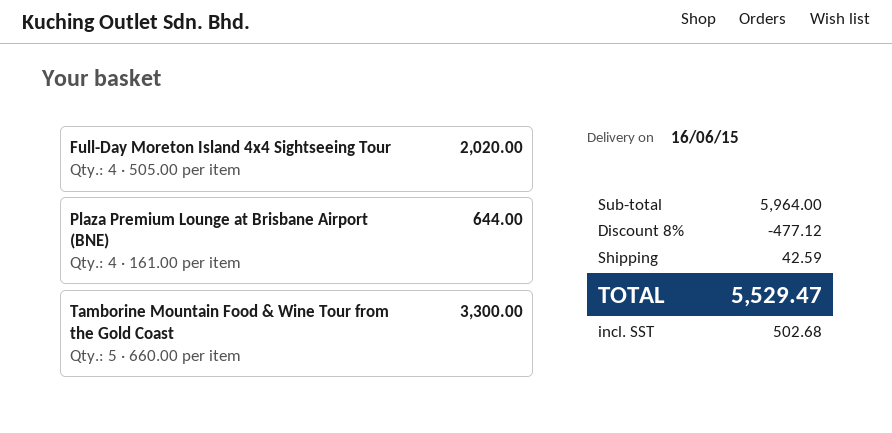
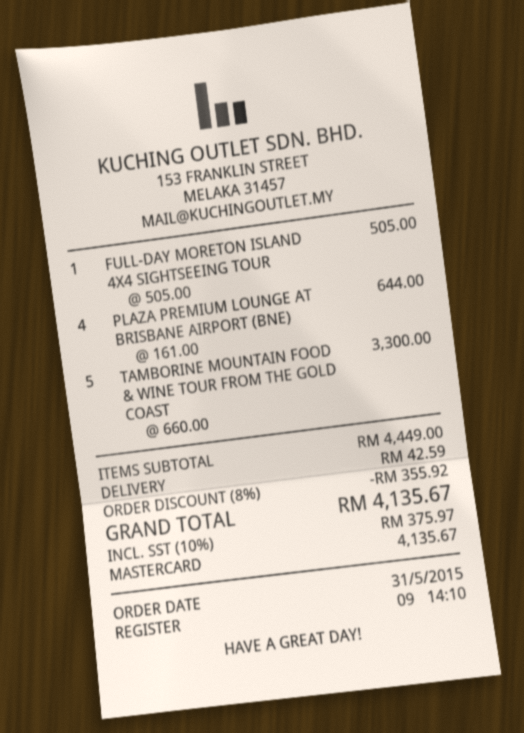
Full-Day Moreton Island 4x4 Sightseeing Tour: 4 x 505.00 = 2020.00 -> 1 x 505.00 = 505.00
subtotal: 5964.00 -> 4449.00
discount: 8% = 477.12 -> 8% = 355.92
tax: 502.68 -> 375.97
total: 5529.47 -> 4135.67

